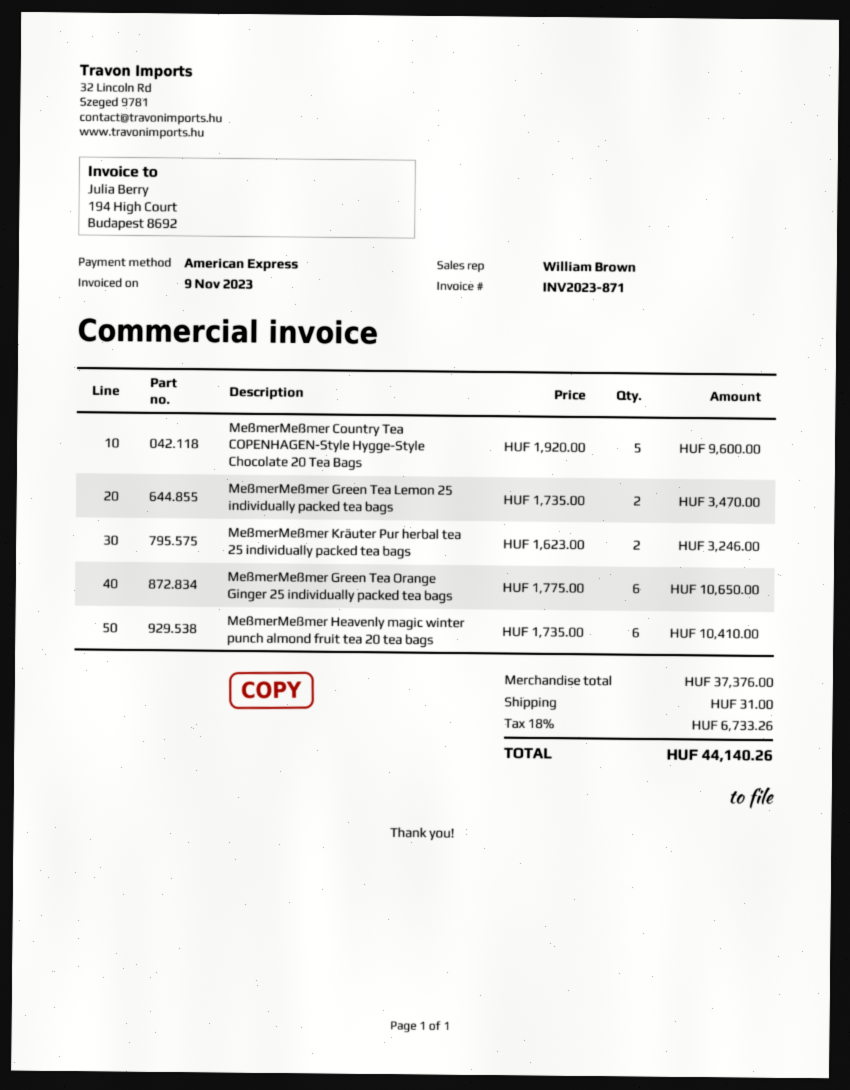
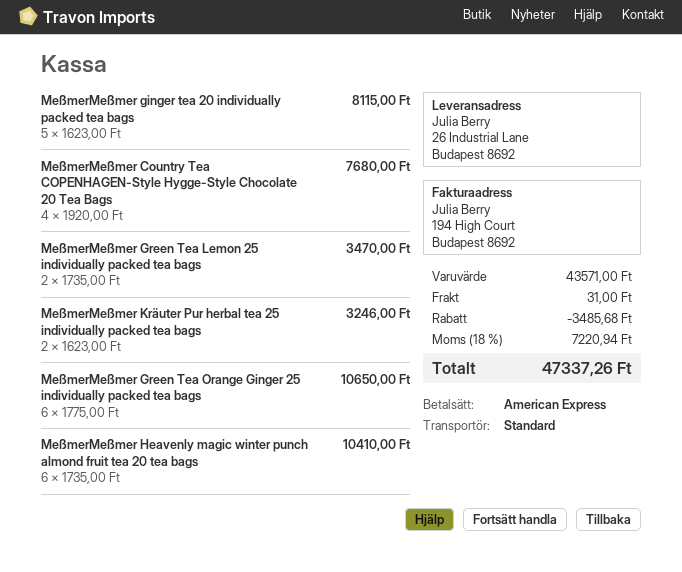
MeßmerMeßmer Country Tea COPENHAGEN-Style Hygge-Style Chocolate 20 Tea Bags: 5 x 1920.00 = 9600.00 -> 4 x 1920.00 = 7680.00
MeßmerMeßmer ginger tea 20 individually packed tea bags: none -> 5 x 1623.00 = 8115.00
subtotal: 37376.00 -> 43571.00
discount: none -> 3485.68
tax: 18% = 6733.26 -> 18% = 7220.94
total: 44140.26 -> 47337.26

